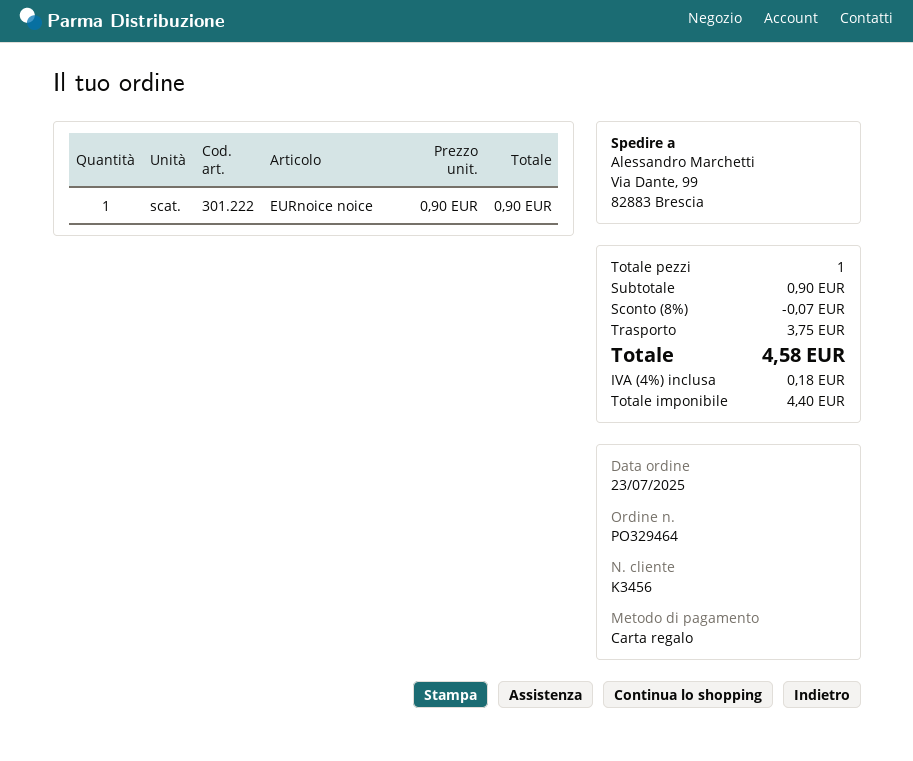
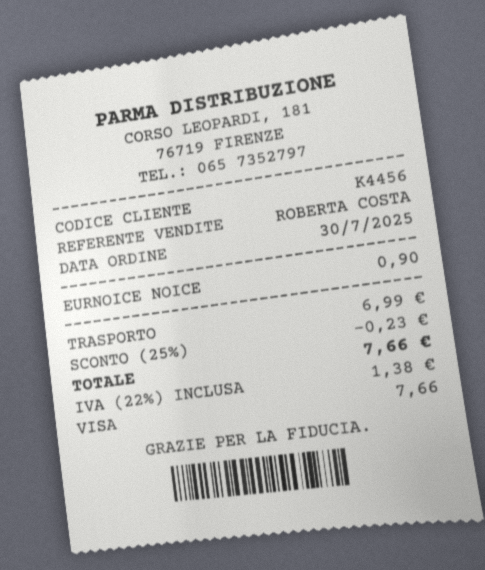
order date: 2025-07-23 -> 2025-07-30
customer number: K3456 -> K4456
payment method: gift card -> Visa
discount: 8% = 0.07 -> 25% = 0.23
shipping: 3.75 -> 6.99
tax: 4% = 0.18 -> 22% = 1.38
total: 4.58 -> 7.66

